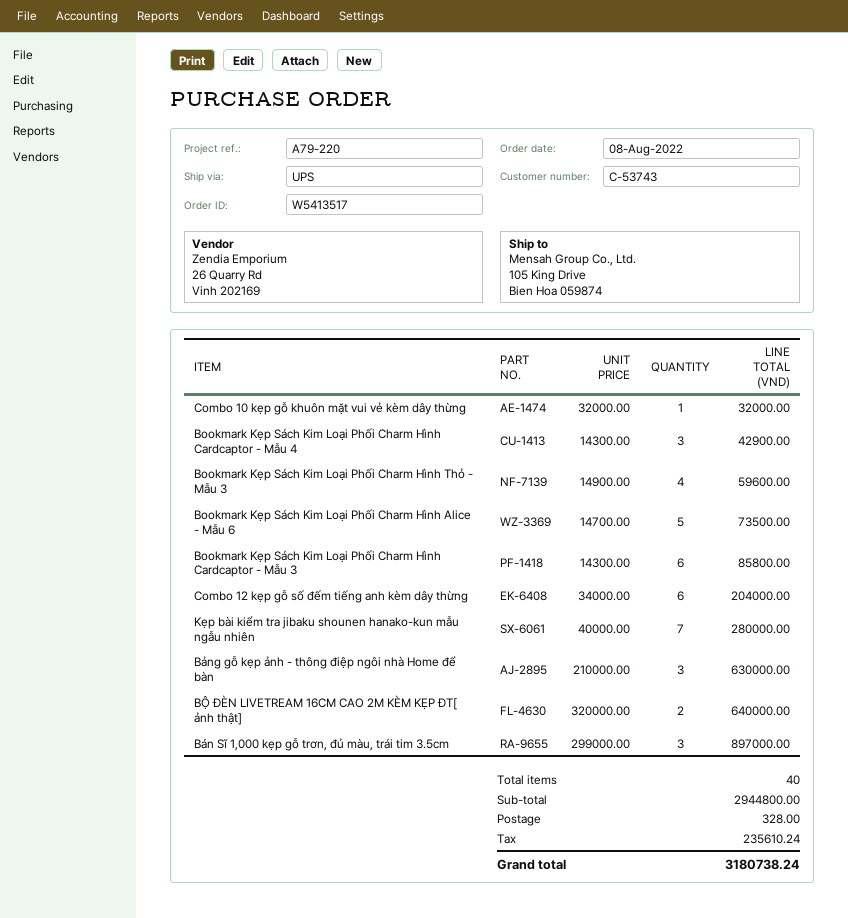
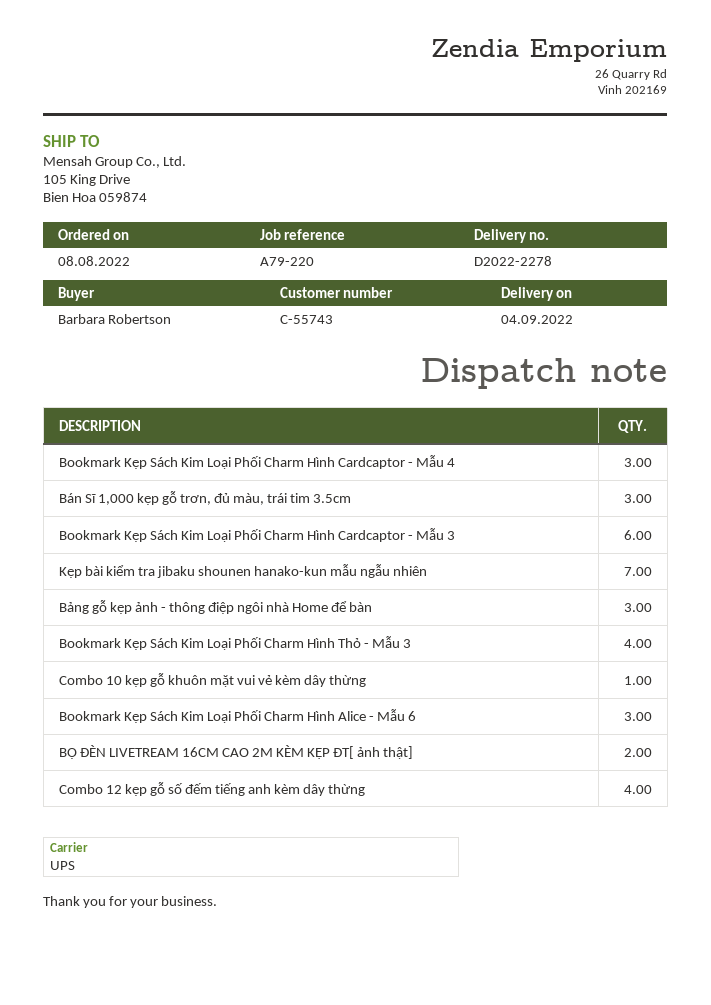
customer number: C-53743 -> C-55743
Bookmark Kẹp Sách Kim Loại Phối Charm Hình Alice - Mẫu 6: 5 -> 3
Combo 12 kẹp gỗ số đếm tiếng anh kèm dây thừng: 6 -> 4

